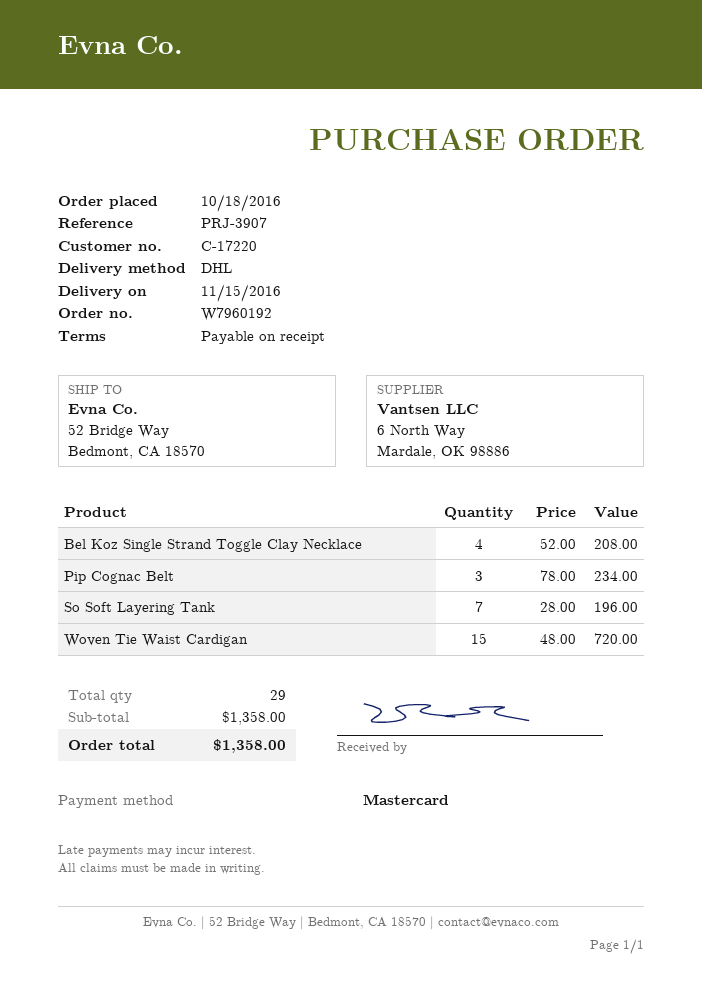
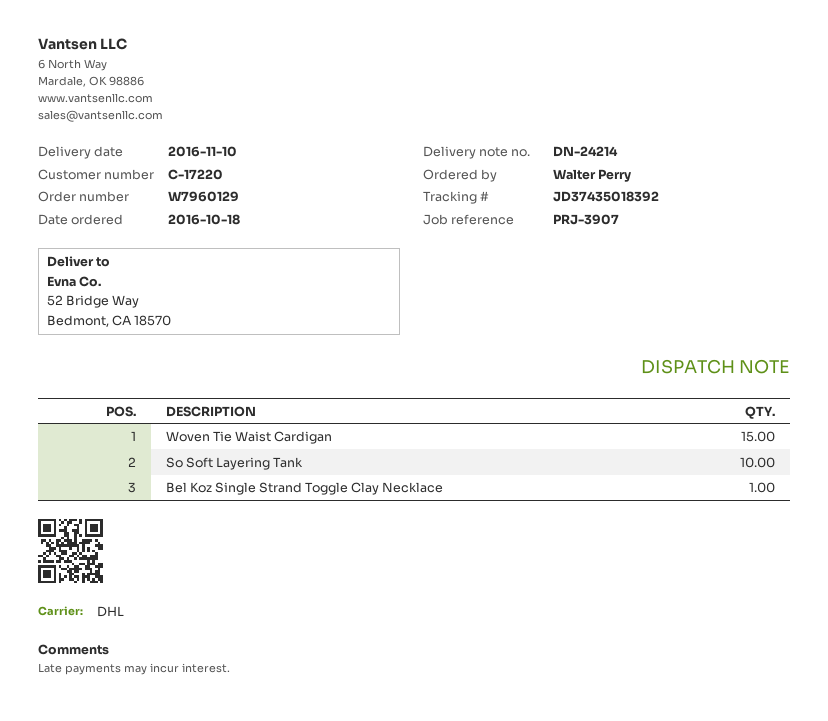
order number: W7960192 -> W7960129
delivery date: 2016-11-15 -> 2016-11-10
Bel Koz Single Strand Toggle Clay Necklace: 4 -> 1
Pip Cognac Belt: 3 -> none
So Soft Layering Tank: 7 -> 10

